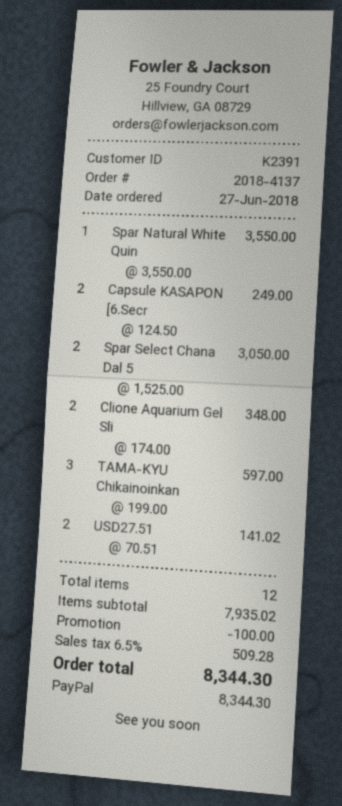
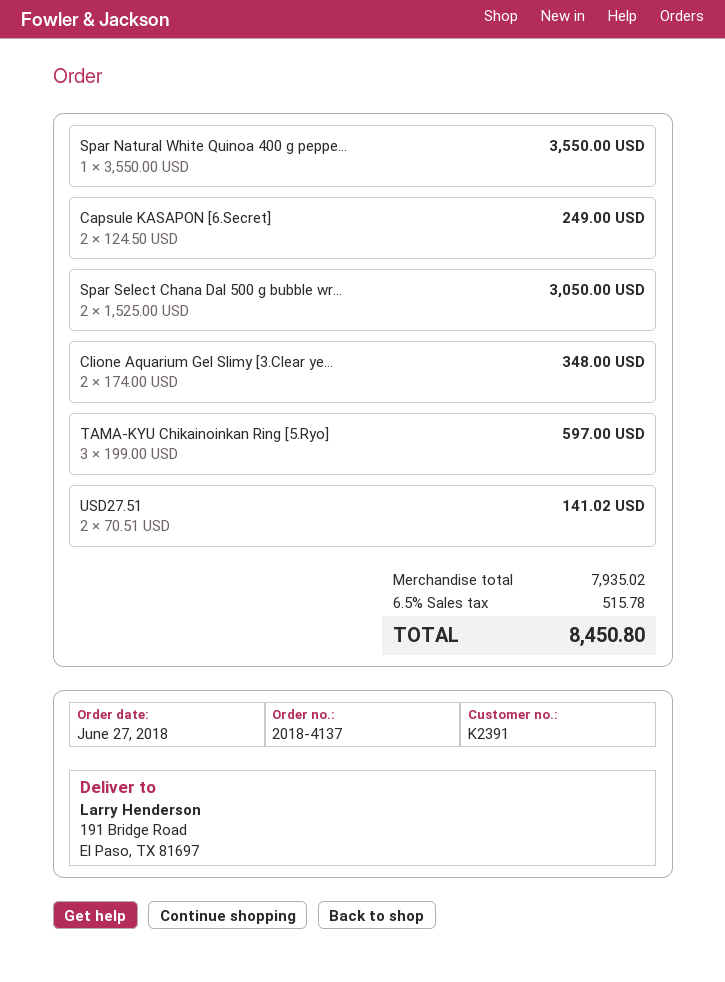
discount: 100.00 -> none
tax: 6.5% = 509.28 -> 6.5% = 515.78
total: 8344.30 -> 8450.80

